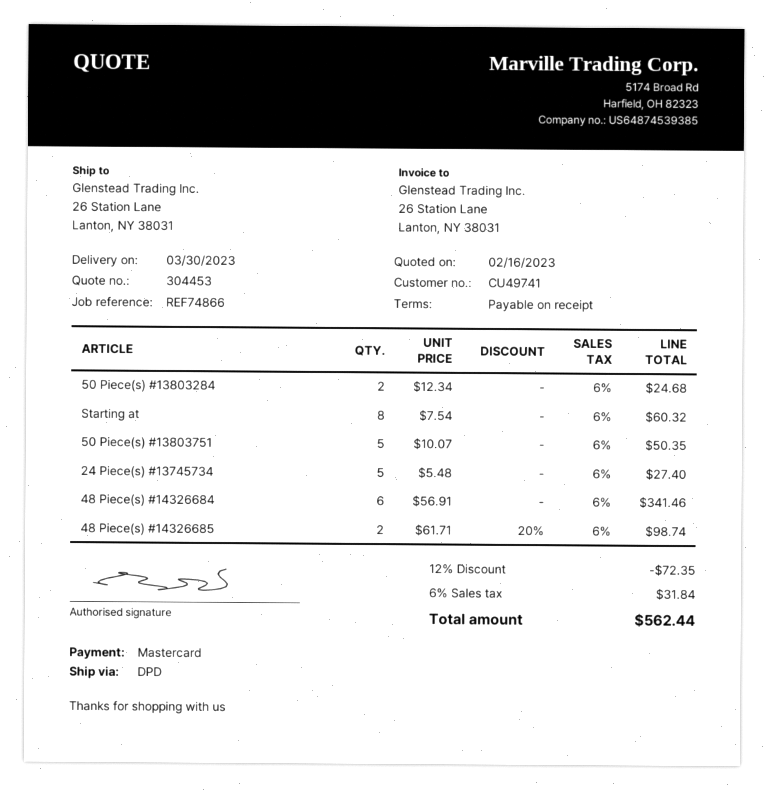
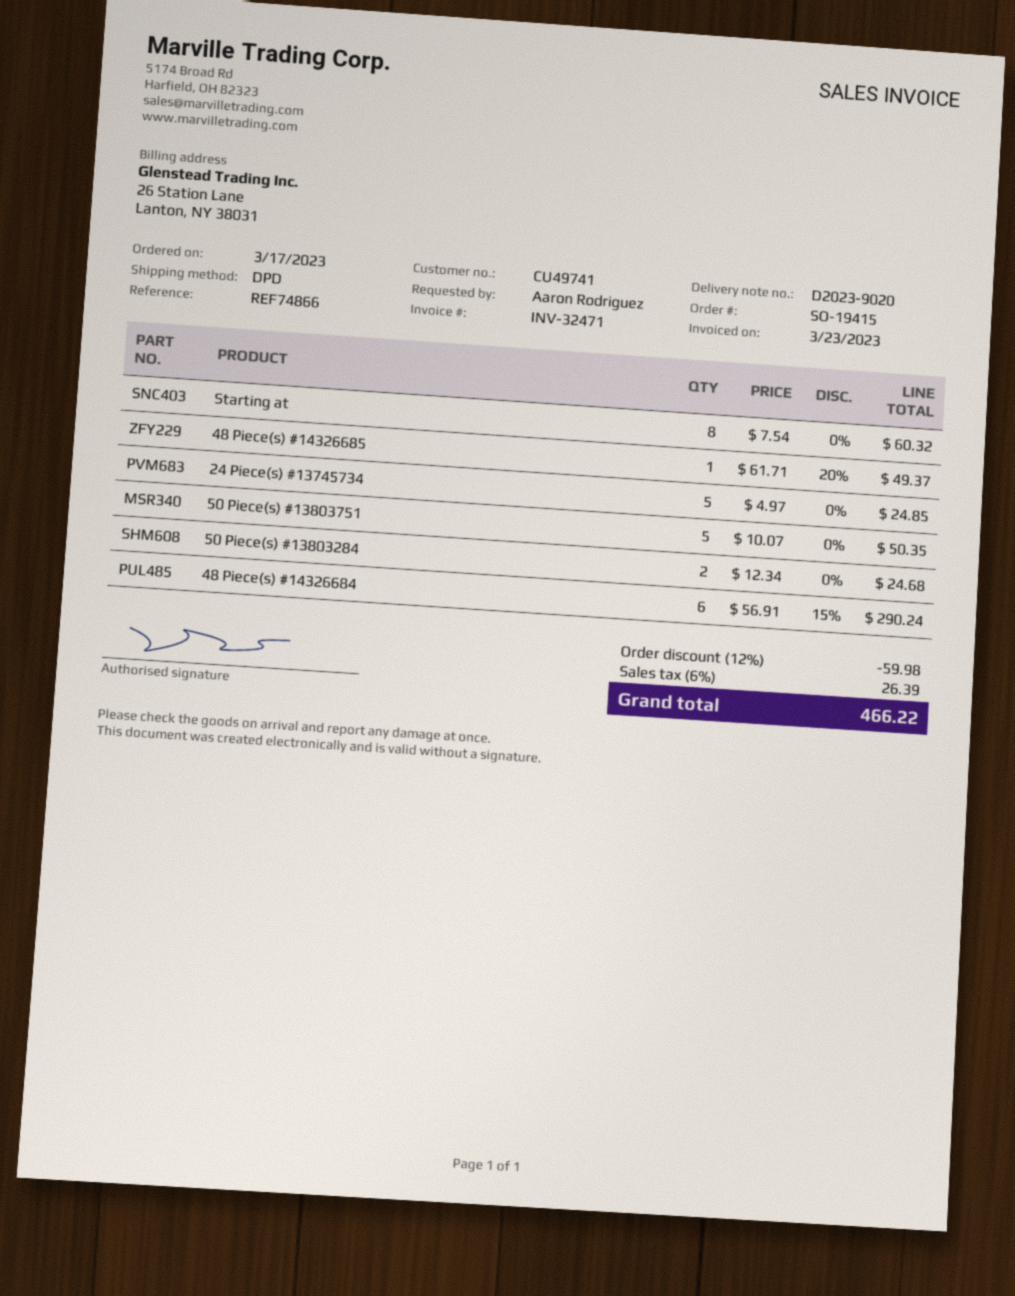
24 Piece(s) #13745734: 5 x 5.48 = 27.40 -> 5 x 4.97 = 24.85
48 Piece(s) #14326684: 6 x 56.91 = 341.46 -> 6 x 56.91 - 15% = 290.24
48 Piece(s) #14326685: 2 x 61.71 - 20% = 98.74 -> 1 x 61.71 - 20% = 49.37
discount: 12% = 72.35 -> 12% = 59.98
tax: 6% = 31.84 -> 6% = 26.39
total: 562.44 -> 466.22

